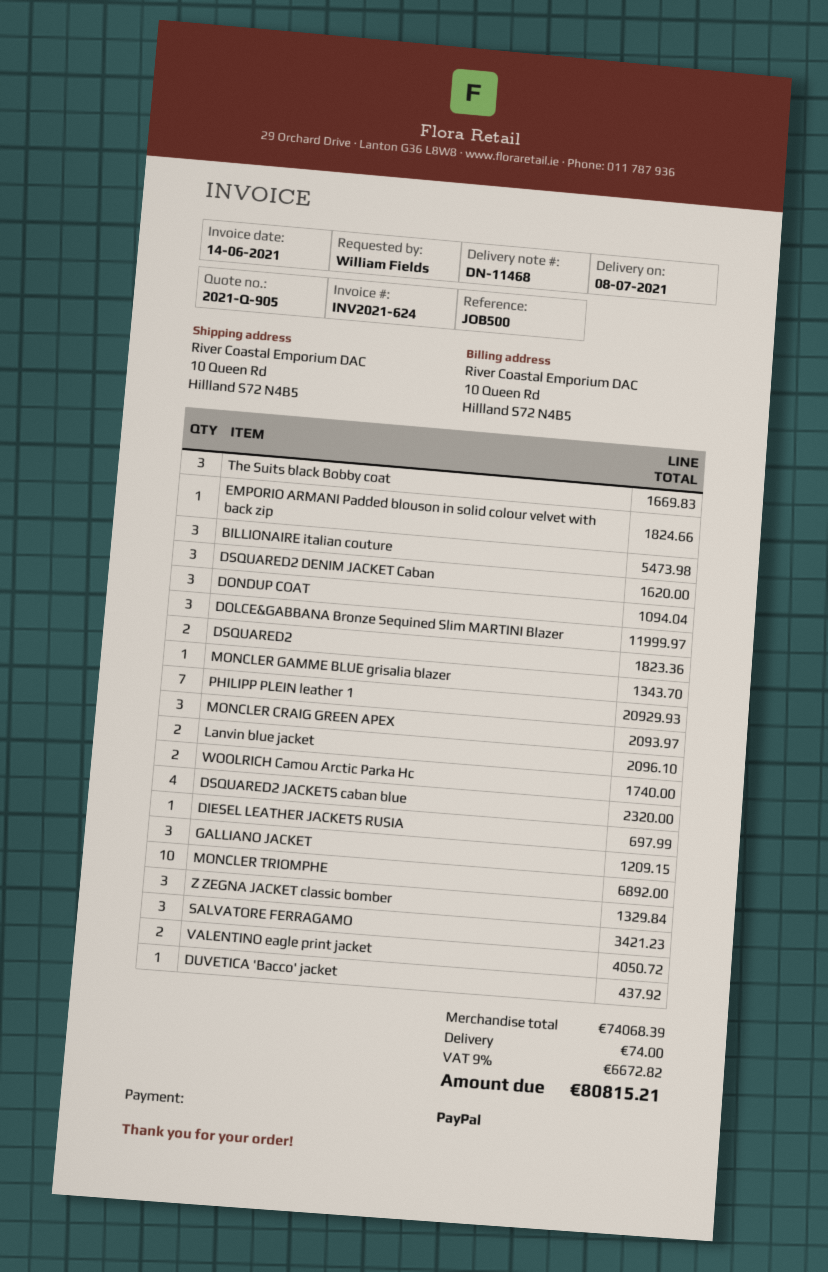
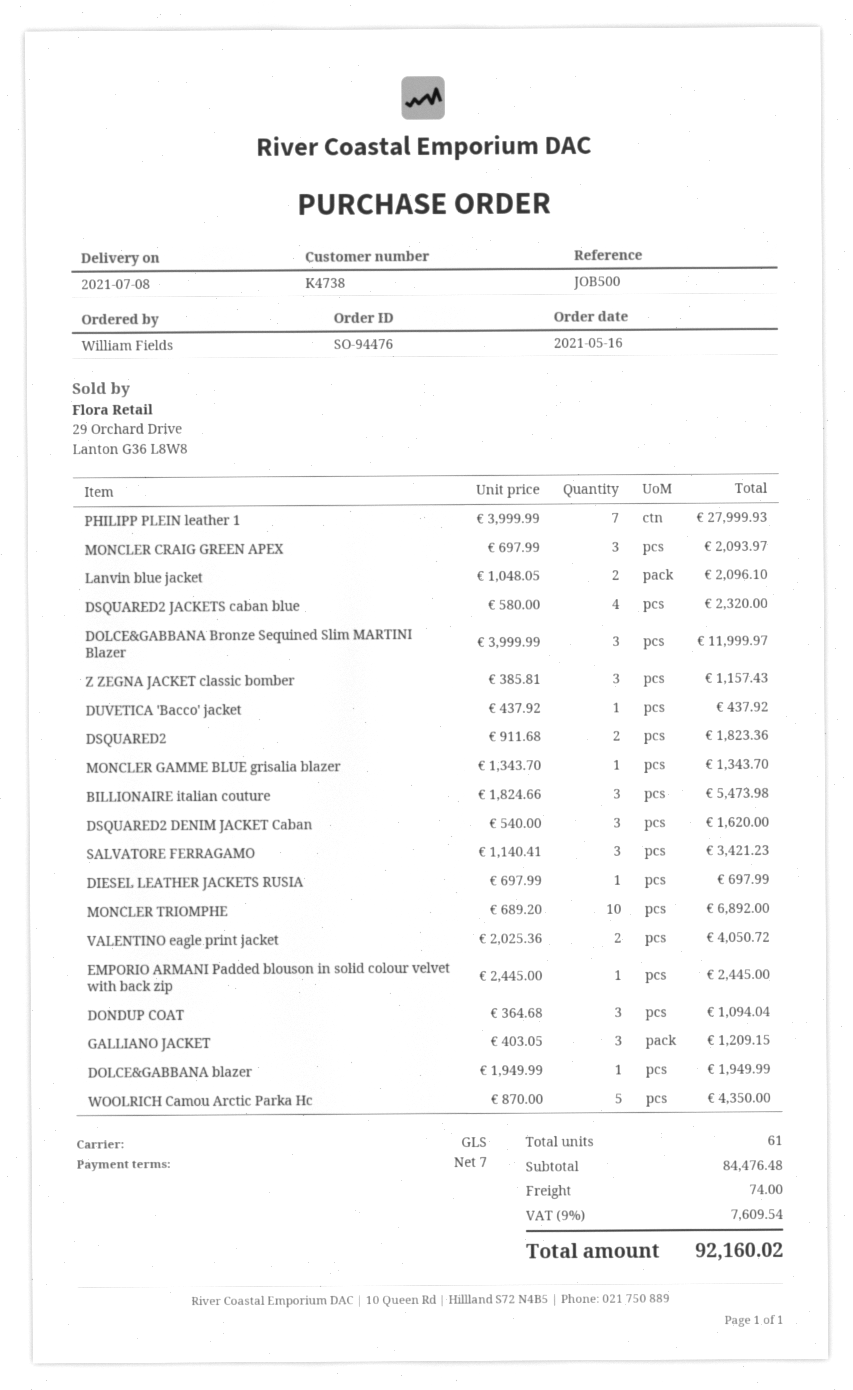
The Suits black Bobby coat: 3 for 1669.83 -> none
EMPORIO ARMANI Padded blouson in solid colour velvet with back zip: 1 for 1824.66 -> 1 for 2445.00
PHILIPP PLEIN leather 1: 7 for 20929.93 -> 7 for 27999.93
WOOLRICH Camou Arctic Parka Hc: 2 for 1740.00 -> 5 for 4350.00
Z ZEGNA JACKET classic bomber: 3 for 1329.84 -> 3 for 1157.43
DOLCE&GABBANA blazer: none -> 1 for 1949.99
subtotal: 74068.39 -> 84476.48
tax: 9% = 6672.82 -> 9% = 7609.54
total: 80815.21 -> 92160.02

